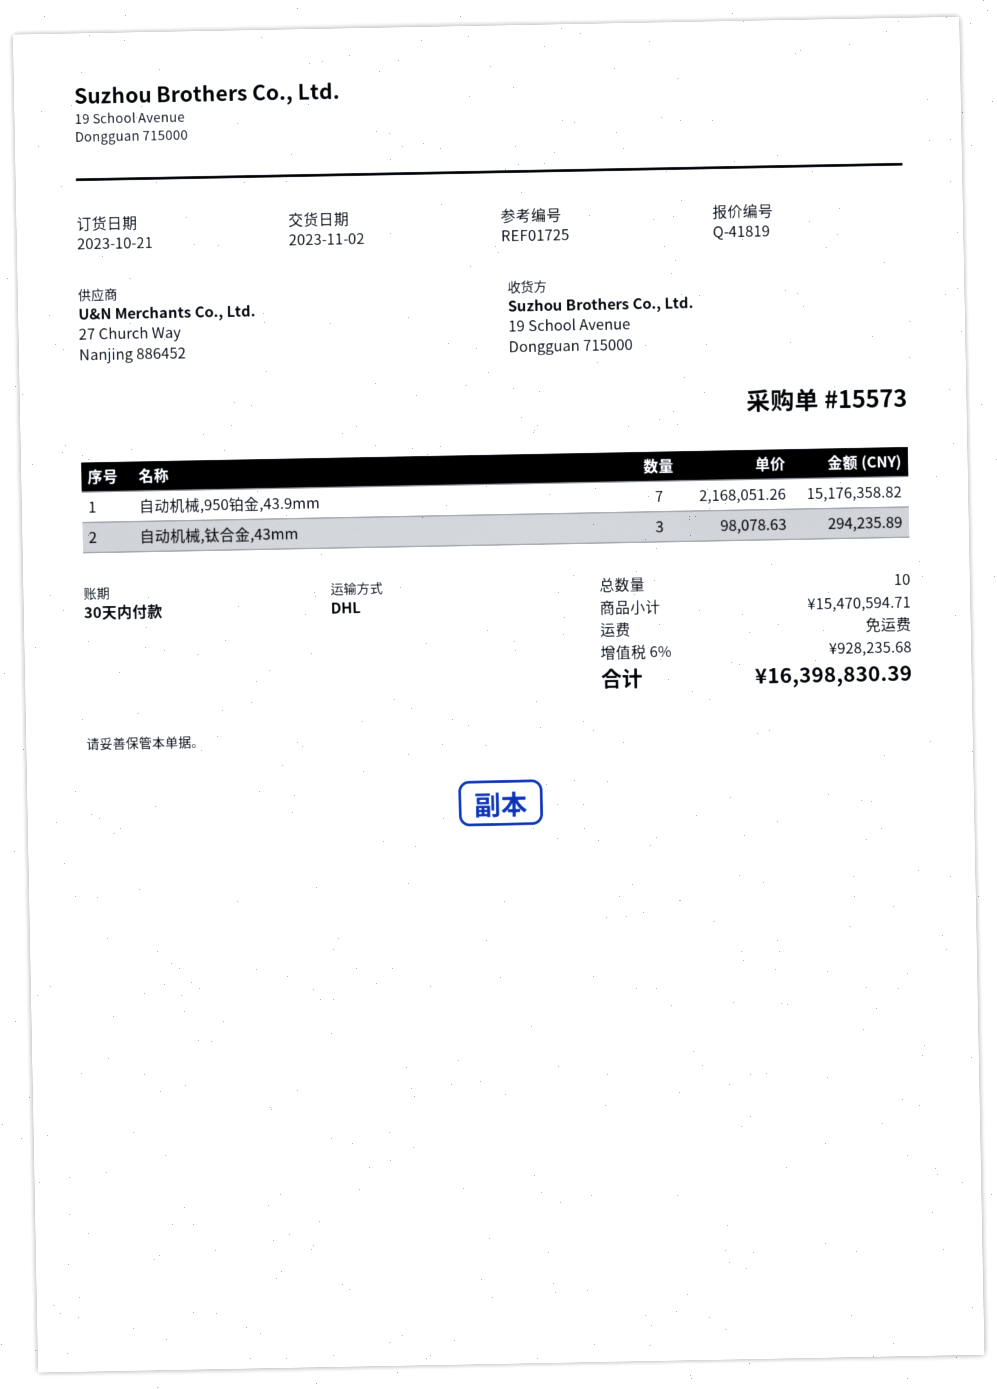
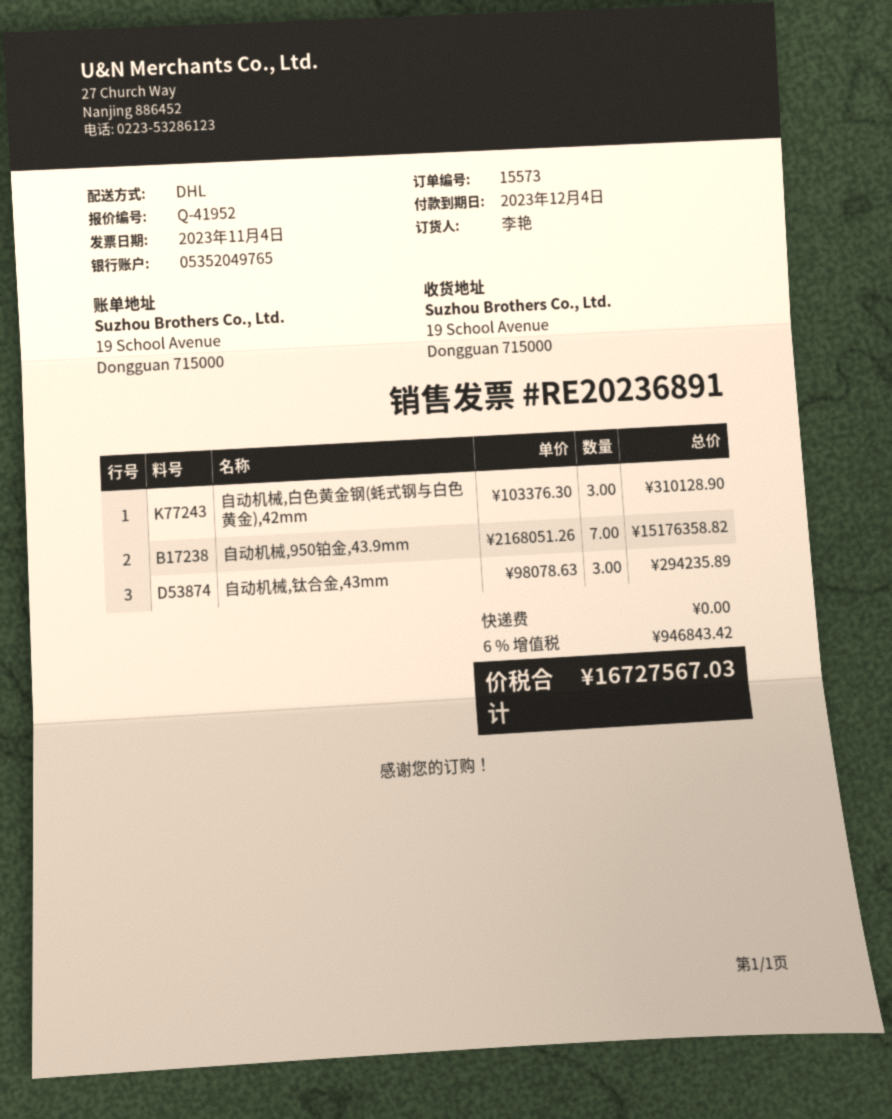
quote number: Q-41819 -> Q-41952
自动机械,白色黄金钢(蚝式钢与白色黄金),42mm: none -> 3 x 103376.30 = 310128.90
tax: 6% = 928235.68 -> 6% = 946843.42
total: 16398830.39 -> 16727567.03

